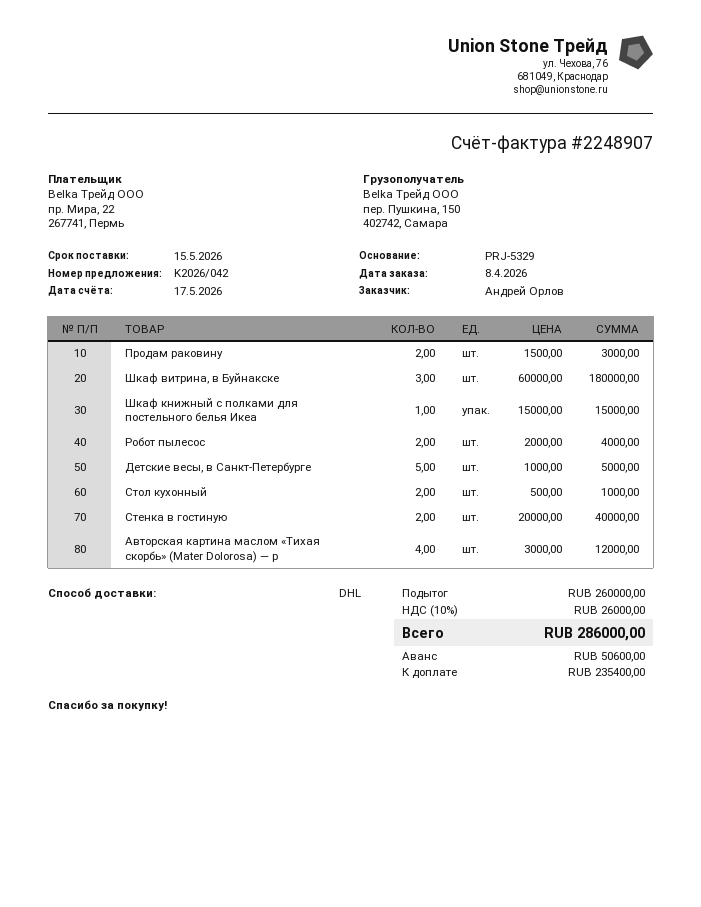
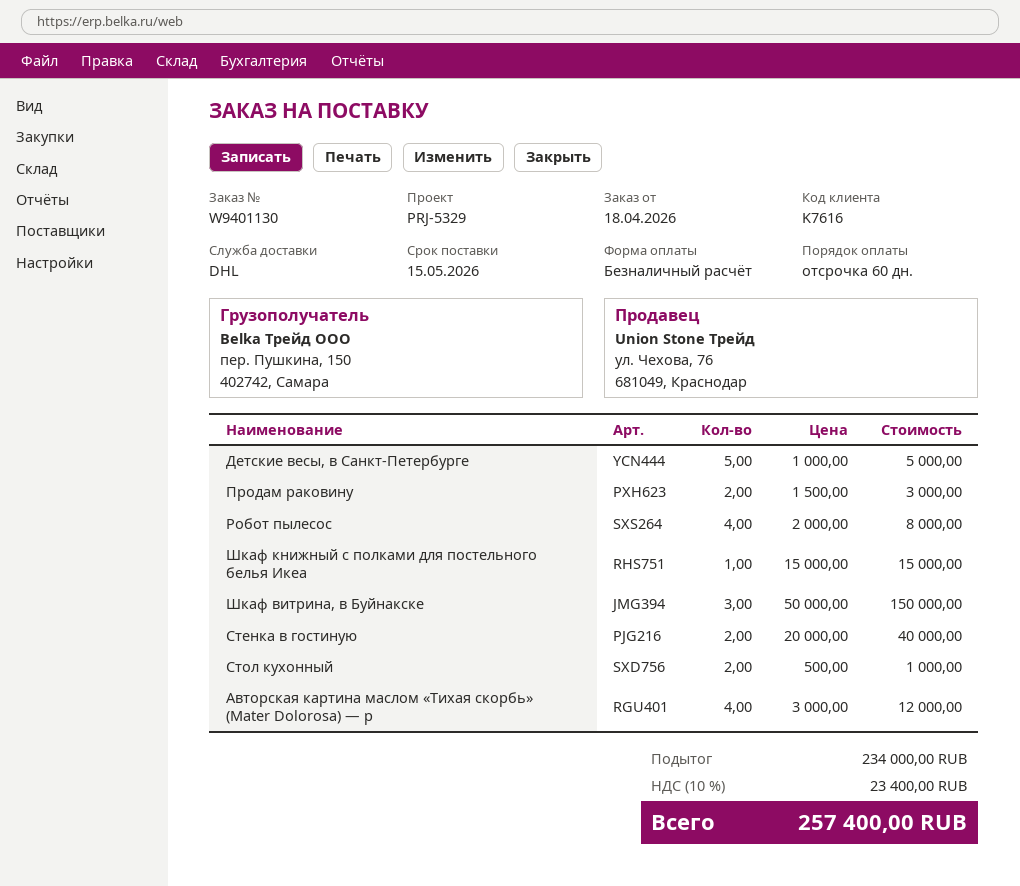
order date: 2026-04-08 -> 2026-04-18
Шкаф витрина, в Буйнакске: 3 x 60000.00 = 180000.00 -> 3 x 50000.00 = 150000.00
Робот пылесос: 2 x 2000.00 = 4000.00 -> 4 x 2000.00 = 8000.00
subtotal: 260000.00 -> 234000.00
tax: 10% = 26000.00 -> 10% = 23400.00
total: 286000.00 -> 257400.00

